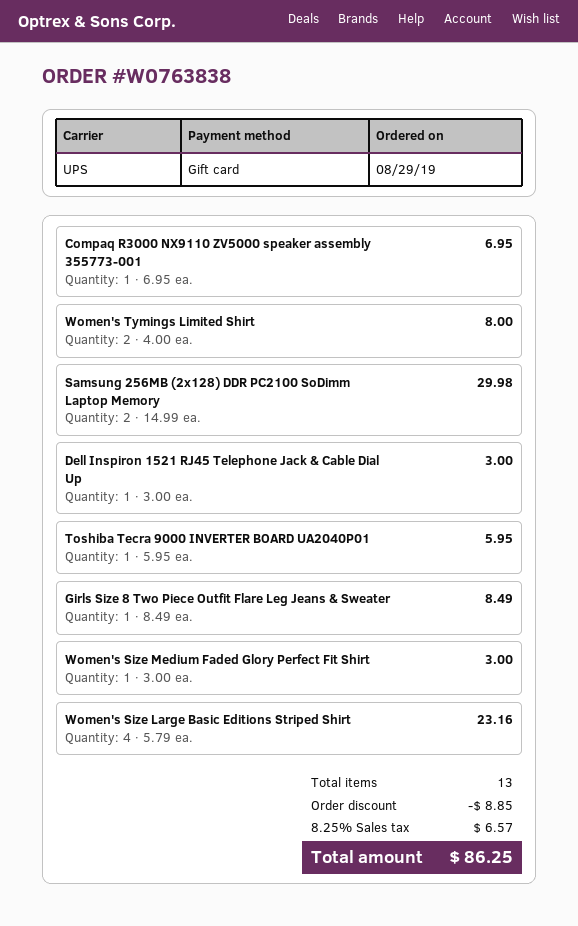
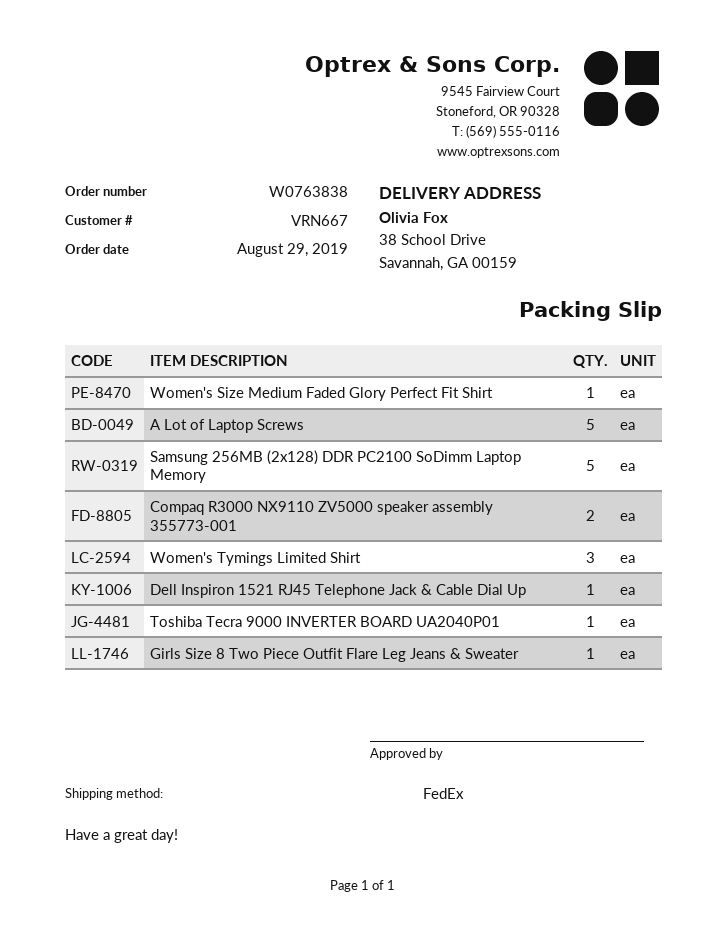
shipping method: UPS -> FedEx
Compaq R3000 NX9110 ZV5000 speaker assembly 355773-001: 1 -> 2
Women's Tymings Limited Shirt: 2 -> 3
Samsung 256MB (2x128) DDR PC2100 SoDimm Laptop Memory: 2 -> 5
Women's Size Large Basic Editions Striped Shirt: 4 -> none
A Lot of Laptop Screws: none -> 5

